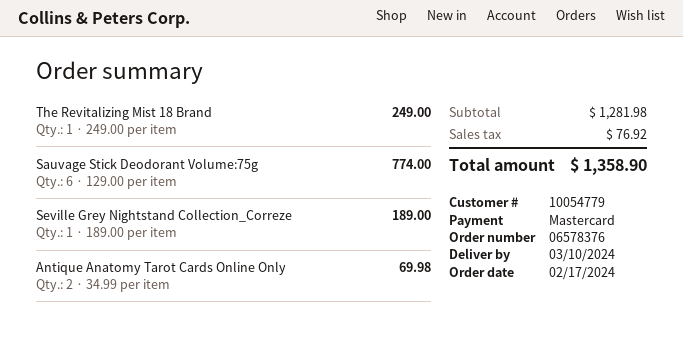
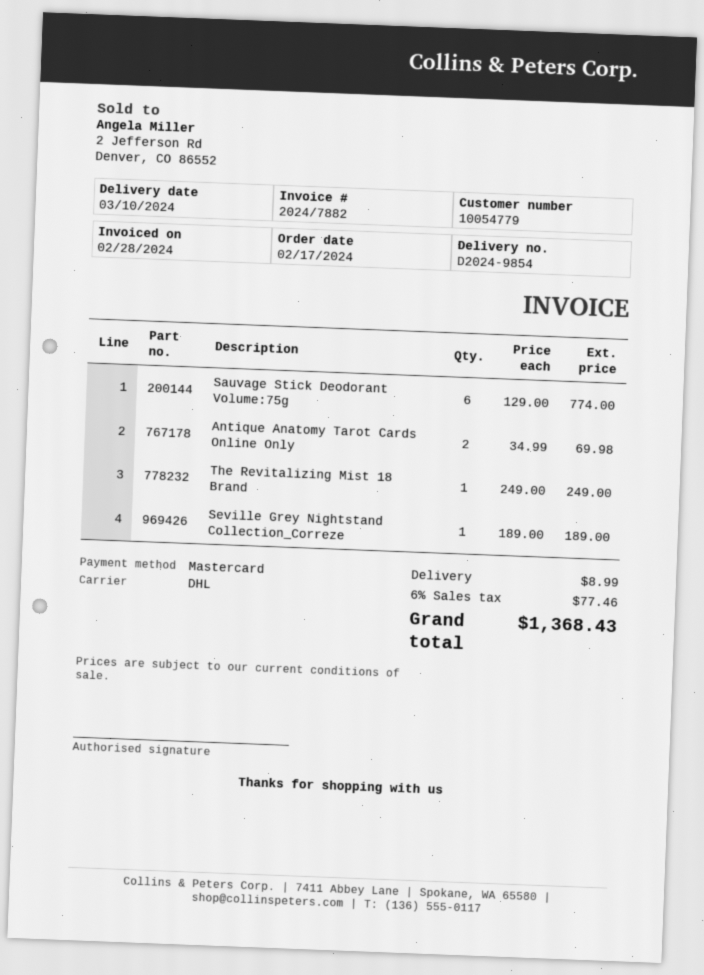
shipping: none -> 8.99
tax: 76.92 -> 77.46
total: 1358.90 -> 1368.43

